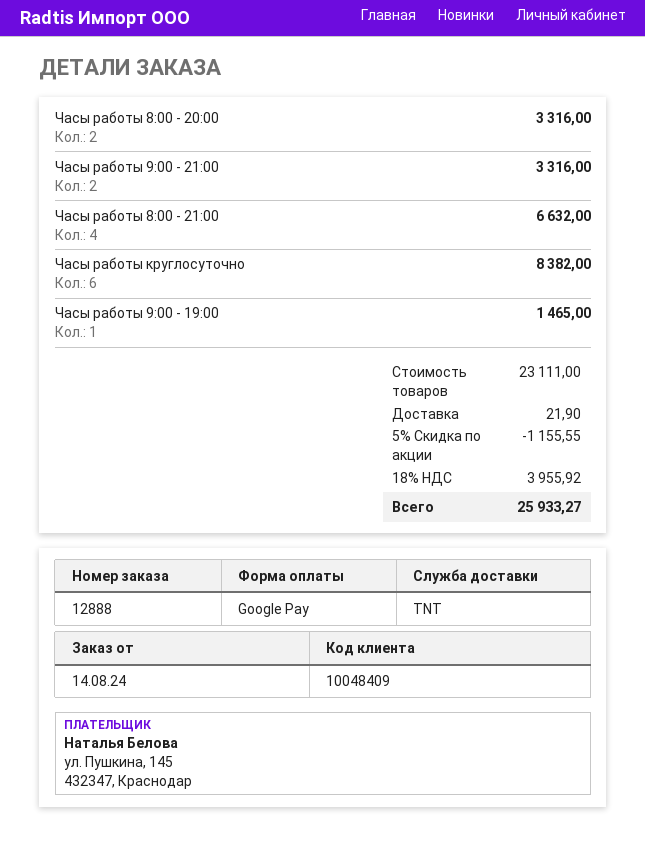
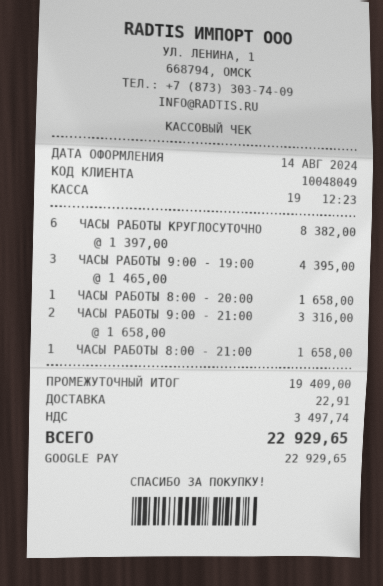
customer number: 10048409 -> 10048049
Часы работы 8:00 - 20:00: 2 for 3316.00 -> 1 for 1658.00
Часы работы 8:00 - 21:00: 4 for 6632.00 -> 1 for 1658.00
Часы работы 9:00 - 19:00: 1 for 1465.00 -> 3 for 4395.00
subtotal: 23111.00 -> 19409.00
discount: 5% = 1155.55 -> none
shipping: 21.90 -> 22.91
tax: 3955.92 -> 3497.74
total: 25933.27 -> 22929.65

